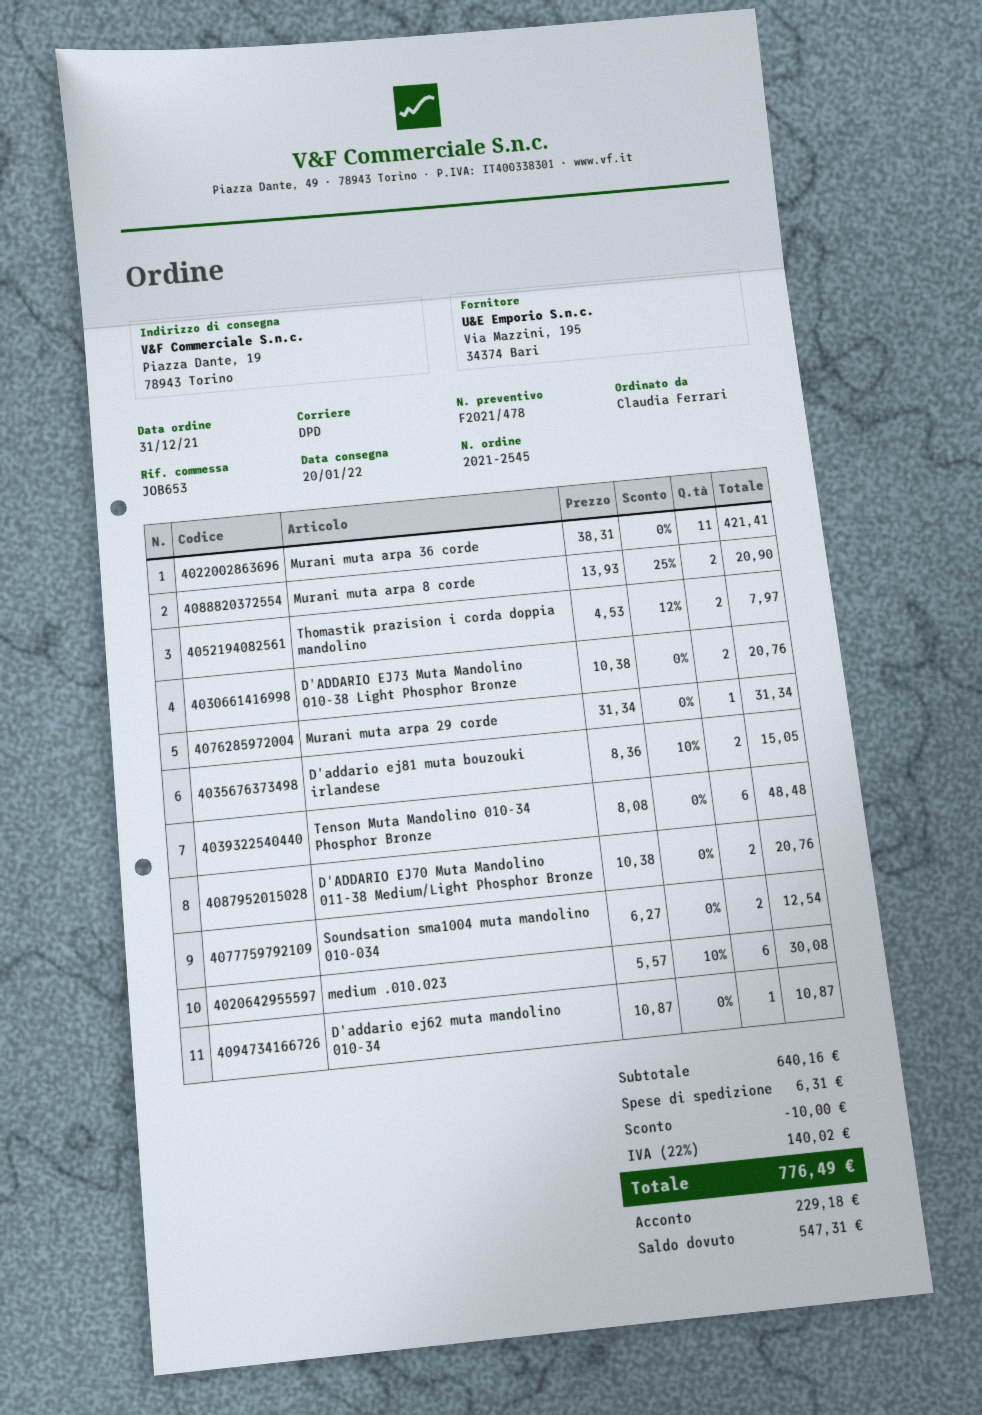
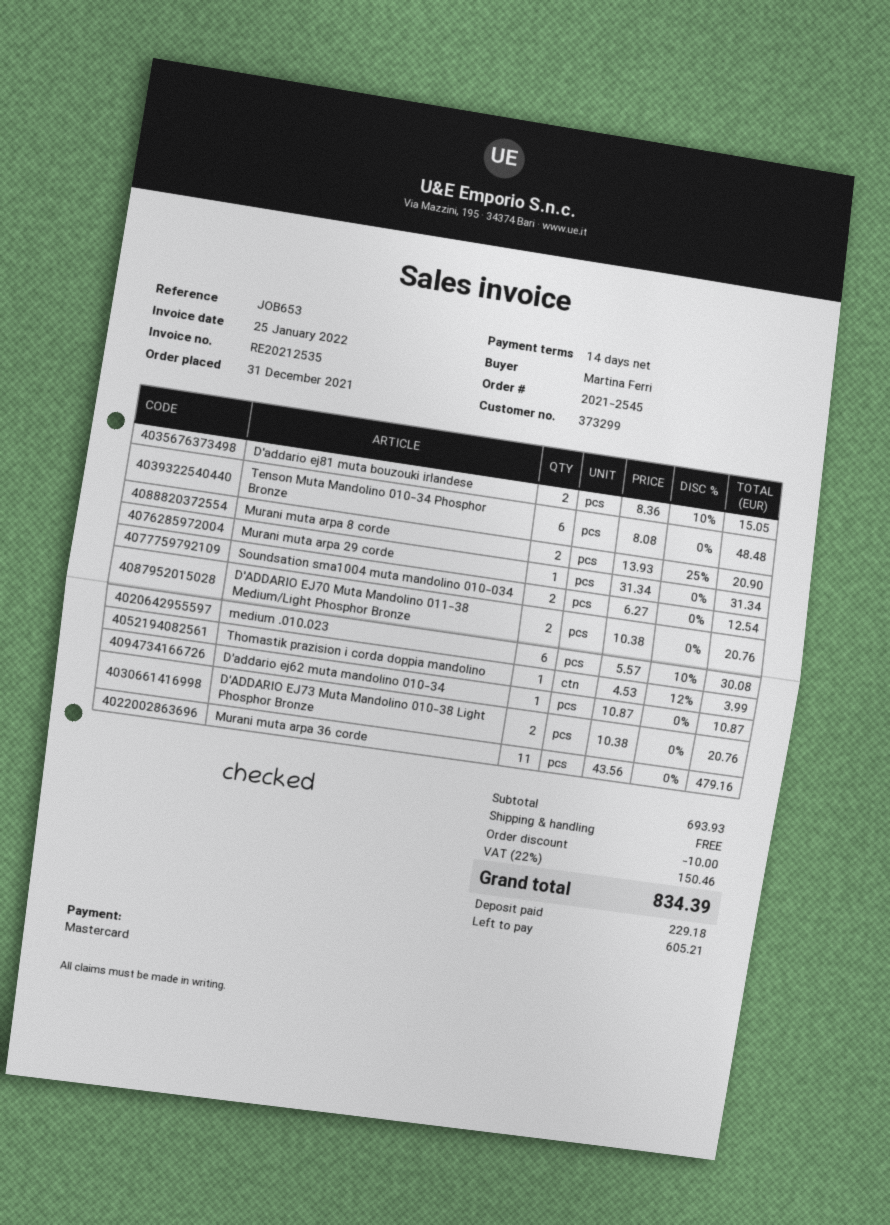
ordered by: Claudia Ferrari -> Martina Ferri
Murani muta arpa 36 corde: 11 x 38.31 = 421.41 -> 11 x 43.56 = 479.16
Thomastik prazision i corda doppia mandolino: 2 x 4.53 - 12% = 7.97 -> 1 x 4.53 - 12% = 3.99
subtotal: 640.16 -> 693.93
shipping: 6.31 -> 0.00
tax: 22% = 140.02 -> 22% = 150.46
total: 776.49 -> 834.39
balance: 547.31 -> 605.21

